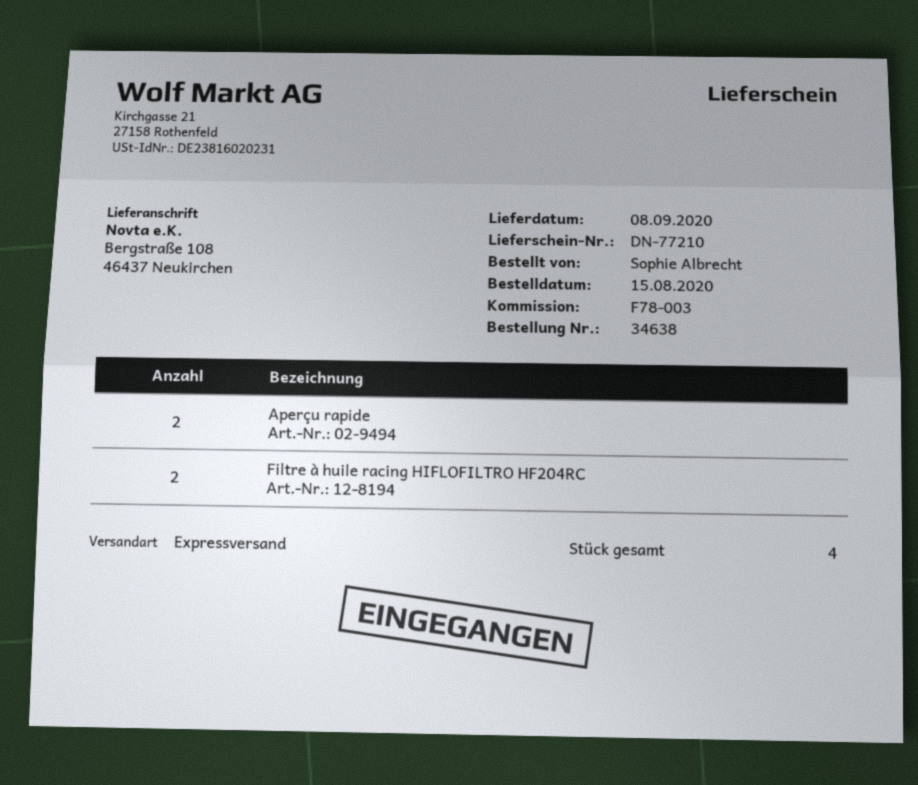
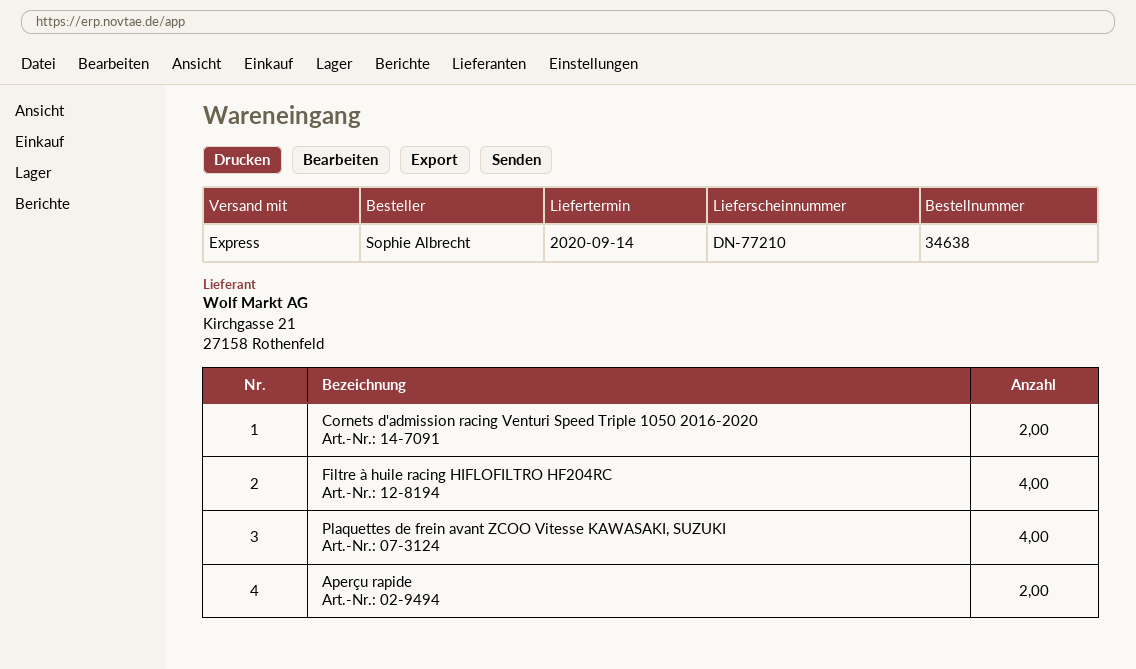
delivery date: 2020-09-08 -> 2020-09-14
Filtre à huile racing HIFLOFILTRO HF204RC: 2 -> 4
Cornets d'admission racing Venturi Speed Triple 1050 2016-2020: none -> 2
Plaquettes de frein avant ZCOO Vitesse KAWASAKI, SUZUKI: none -> 4

